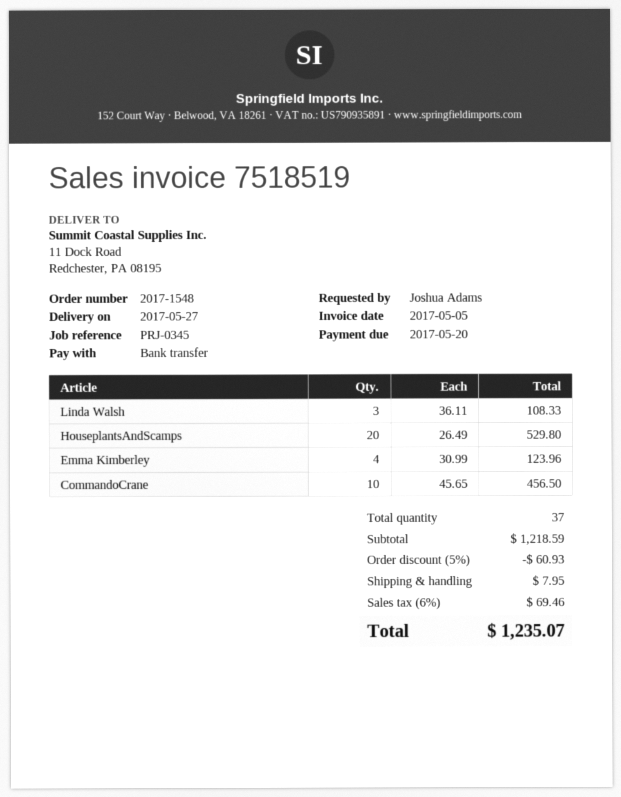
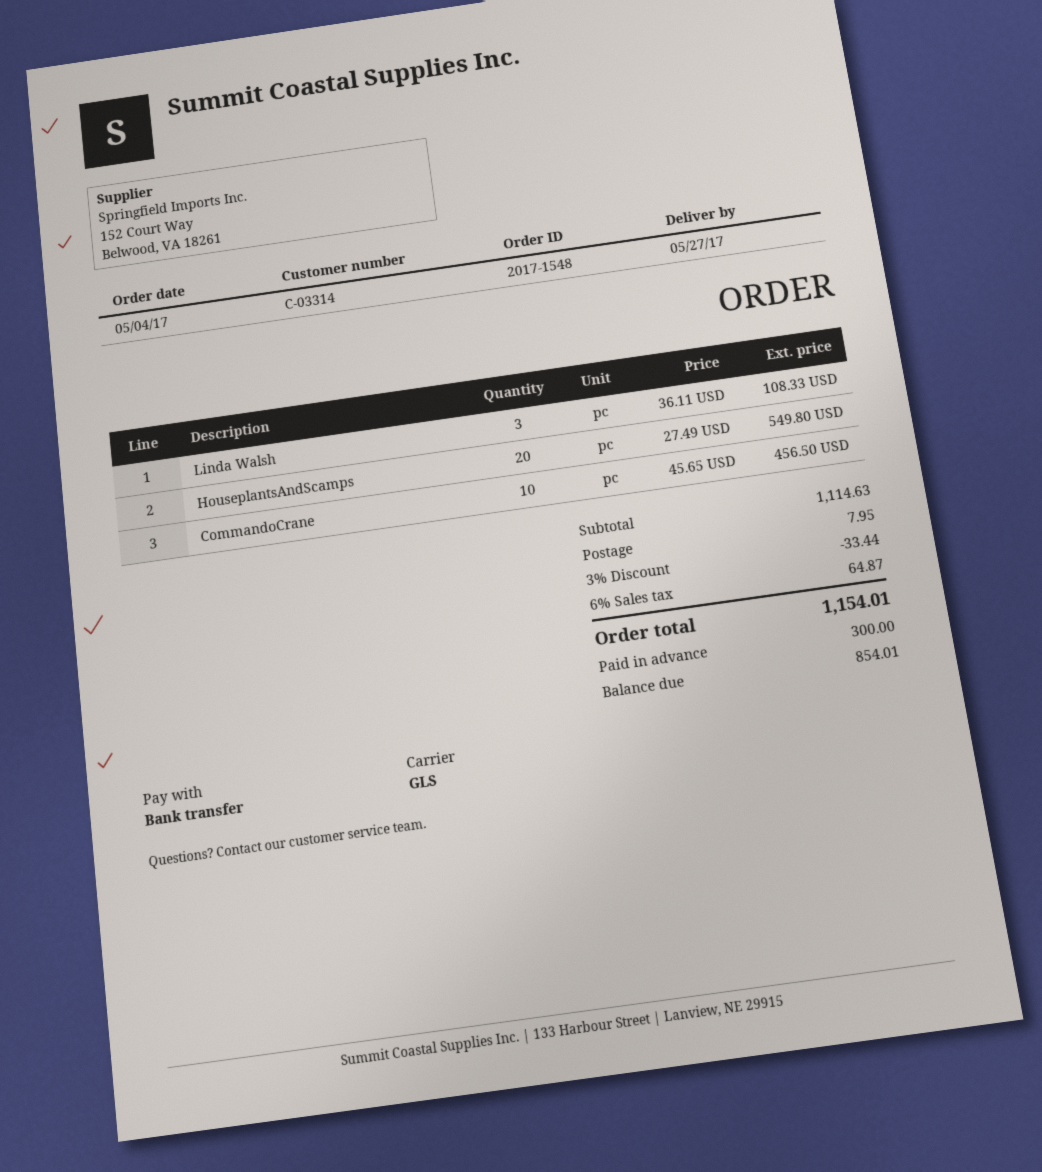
HouseplantsAndScamps: 20 x 26.49 = 529.80 -> 20 x 27.49 = 549.80
Emma Kimberley: 4 x 30.99 = 123.96 -> none
subtotal: 1218.59 -> 1114.63
discount: 5% = 60.93 -> 3% = 33.44
tax: 6% = 69.46 -> 6% = 64.87
total: 1235.07 -> 1154.01

